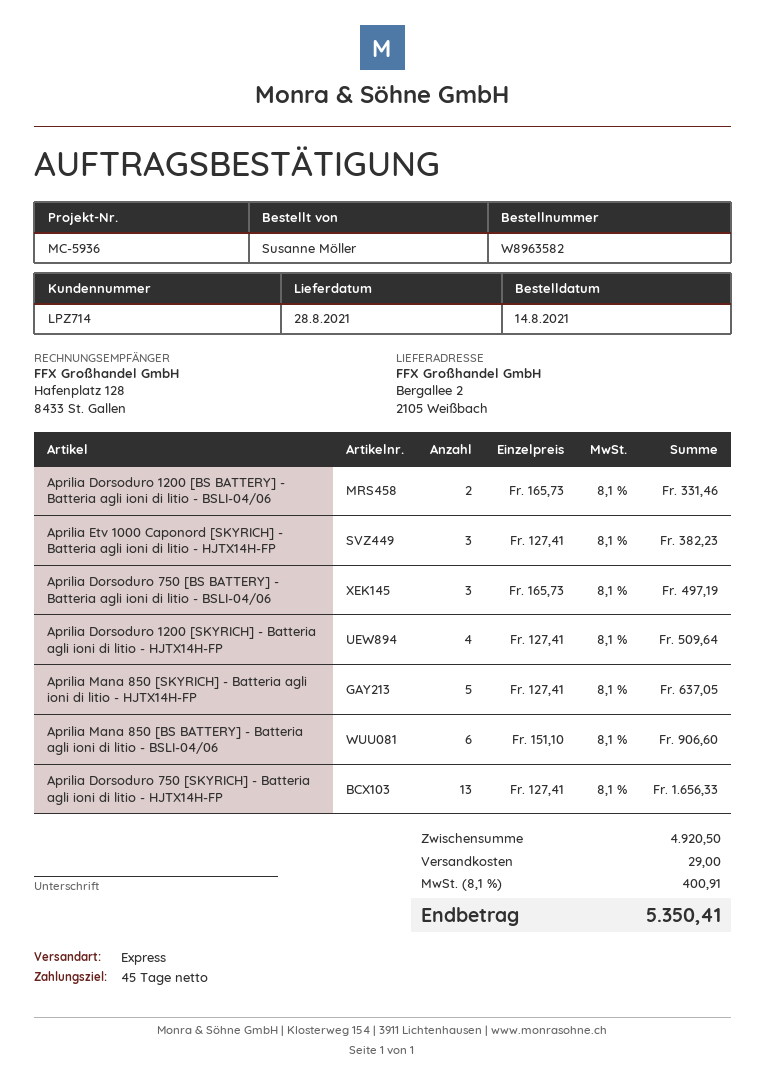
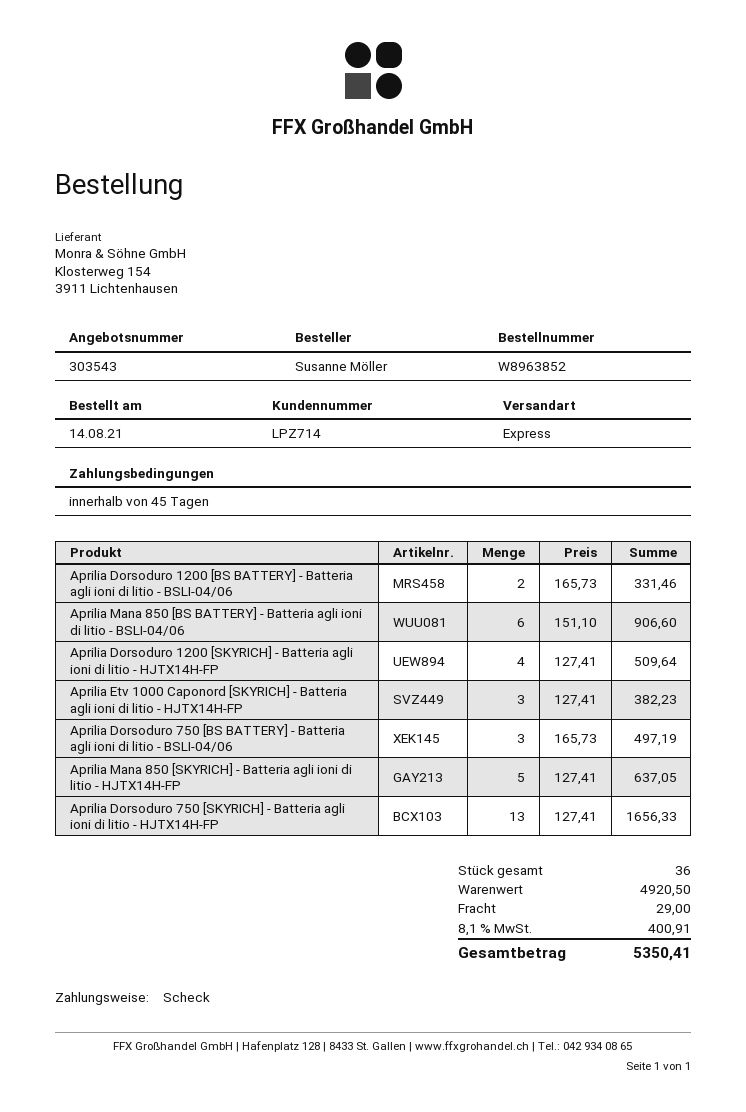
order number: W8963582 -> W8963852

